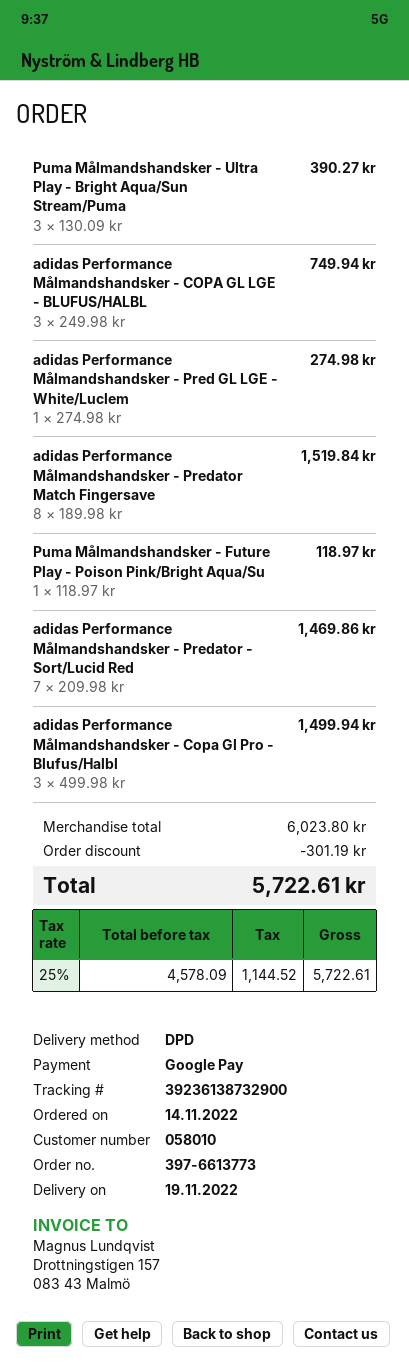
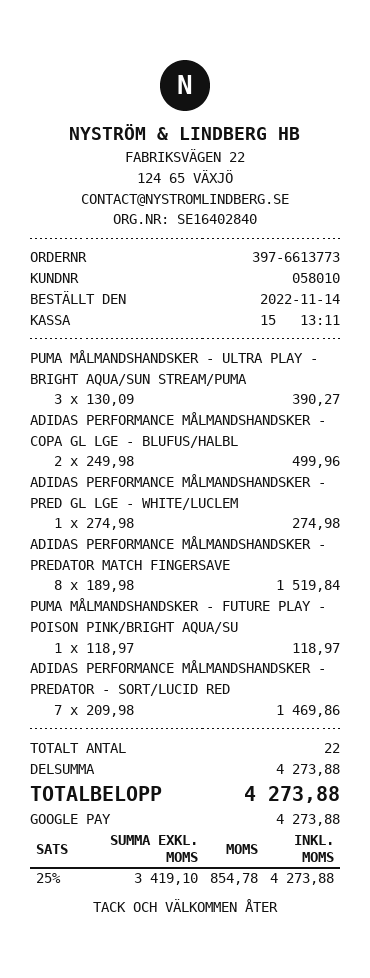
adidas Performance Målmandshandsker - COPA GL LGE - BLUFUS/HALBL: 3 x 249.98 = 749.94 -> 2 x 249.98 = 499.96
adidas Performance Målmandshandsker - Copa Gl Pro - Blufus/Halbl: 3 x 499.98 = 1499.94 -> none
subtotal: 6023.80 -> 4273.88
discount: 301.19 -> none
net: 4578.09 -> 3419.10
tax: 25% = 1144.52 -> 25% = 854.78
total: 5722.61 -> 4273.88

